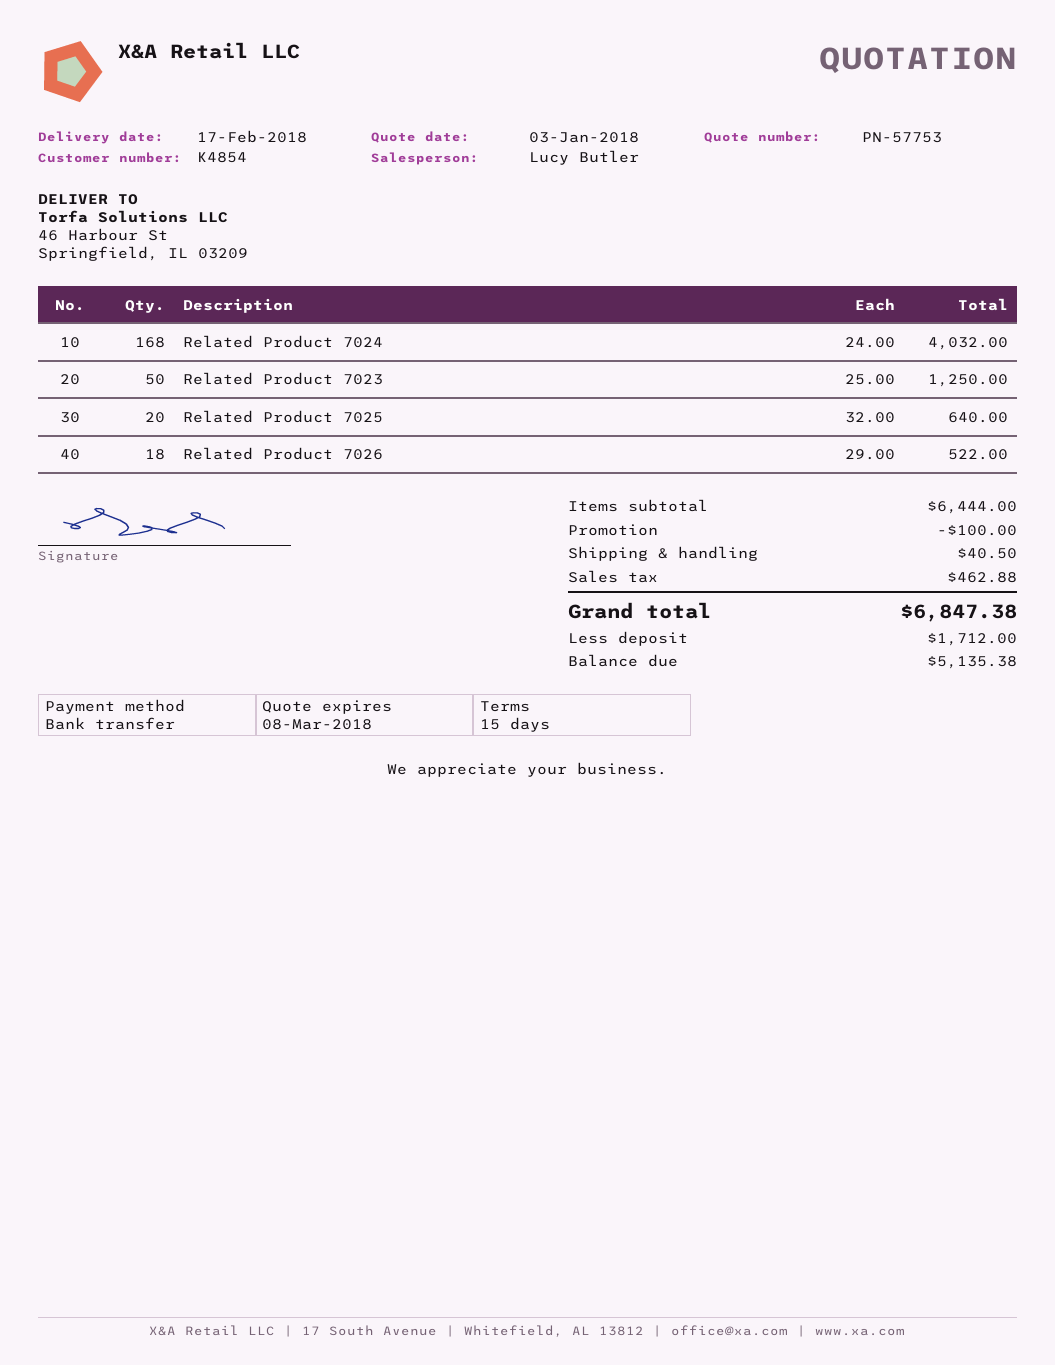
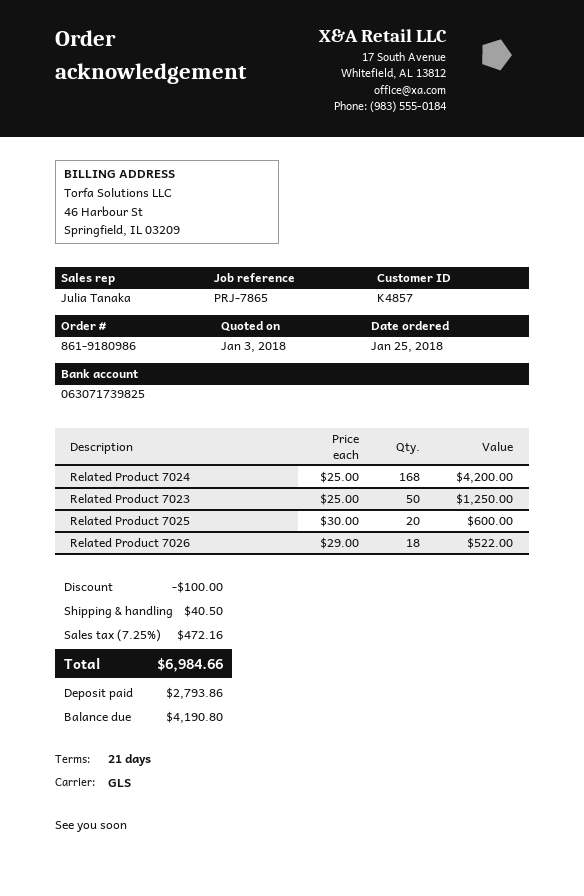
payment terms: 15 days -> 21 days
customer number: K4854 -> K4857
sales rep: Lucy Butler -> Julia Tanaka
Related Product 7024: 168 x 24.00 = 4032.00 -> 168 x 25.00 = 4200.00
Related Product 7025: 20 x 32.00 = 640.00 -> 20 x 30.00 = 600.00
tax: 462.88 -> 472.16
total: 6847.38 -> 6984.66
deposit: 1712.00 -> 2793.86
balance: 5135.38 -> 4190.80

